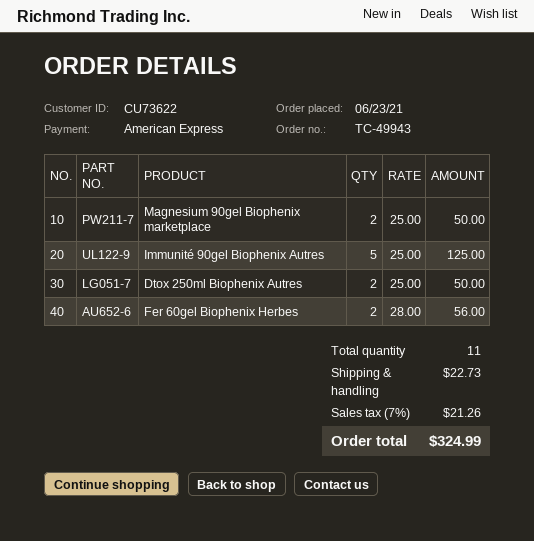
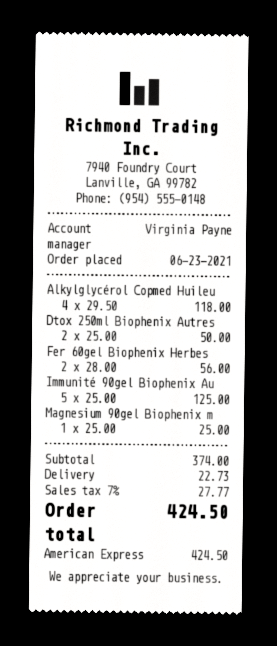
Magnesium 90gel Biophenix marketplace: 2 x 25.00 = 50.00 -> 1 x 25.00 = 25.00
Alkylglycérol Copmed Huileu: none -> 4 x 29.50 = 118.00
tax: 7% = 21.26 -> 7% = 27.77
total: 324.99 -> 424.50

